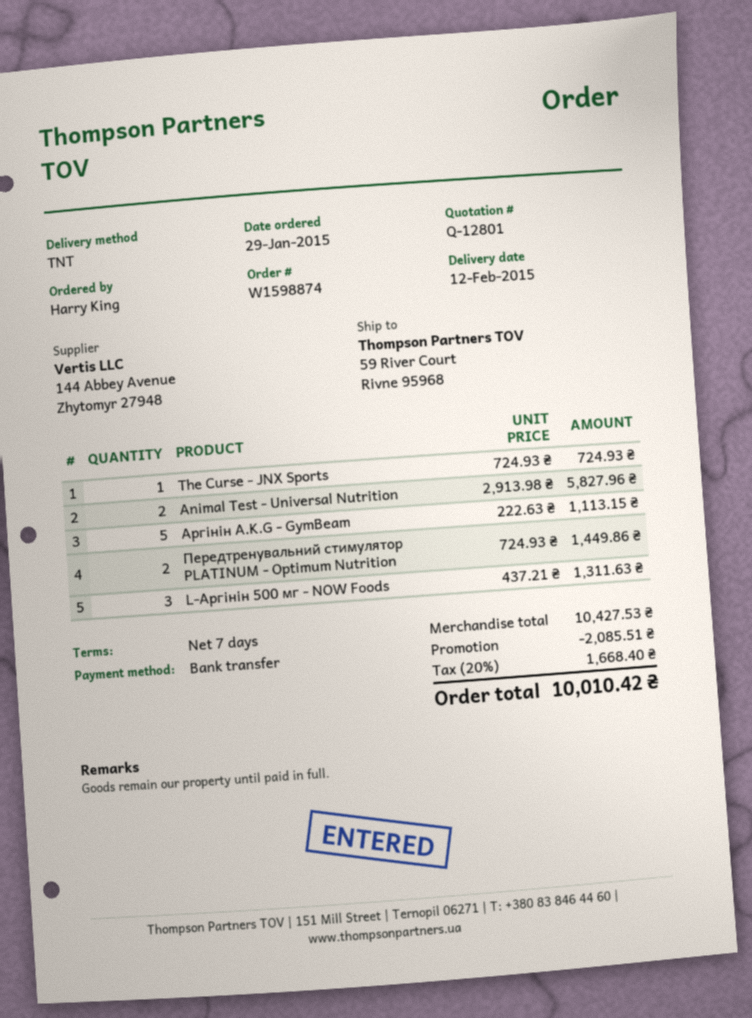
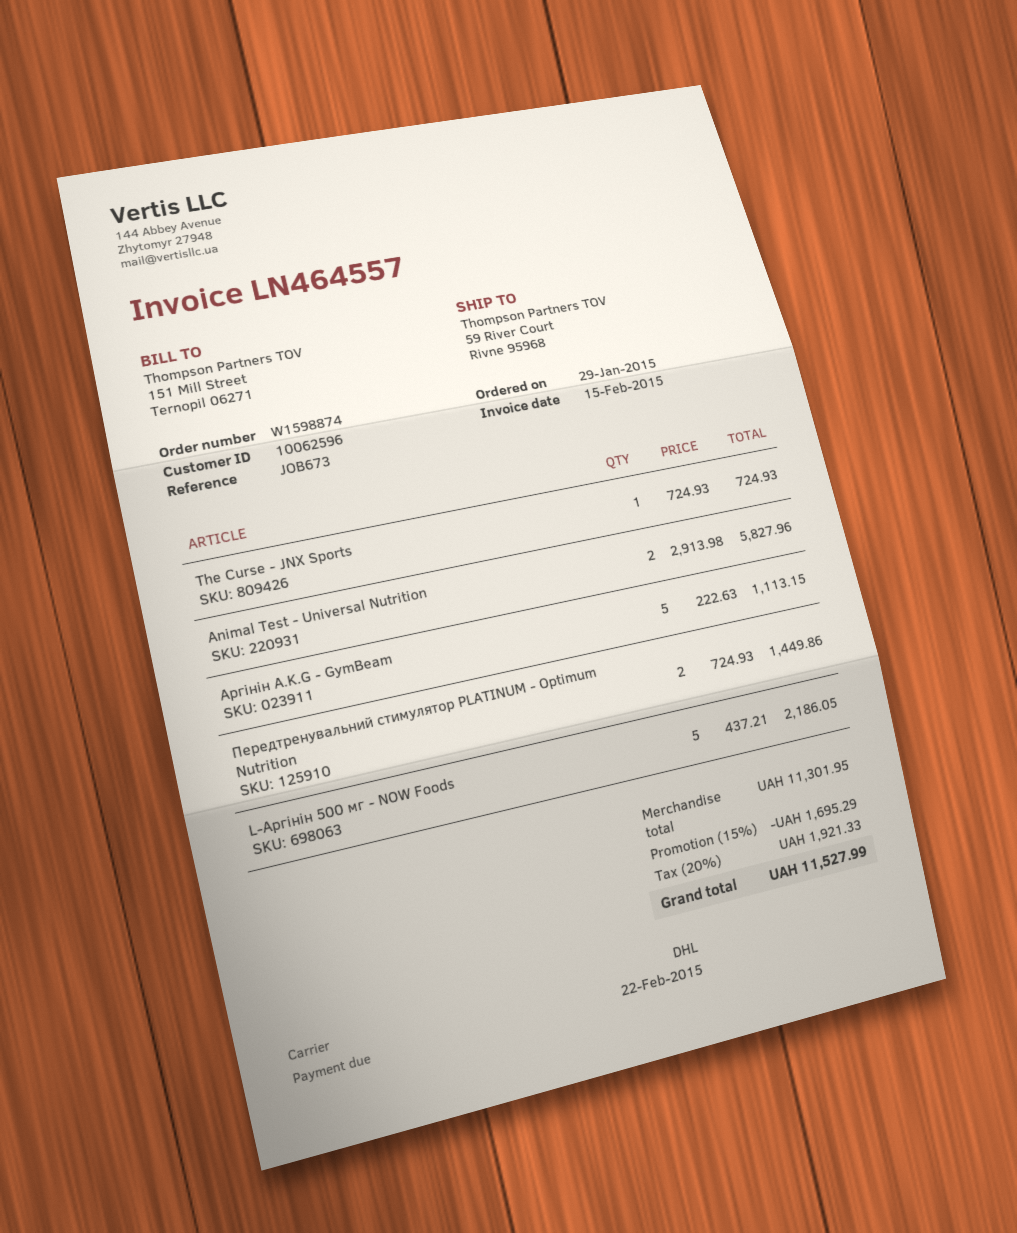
shipping method: TNT -> DHL
L-Аргінін 500 мг - NOW Foods: 3 x 437.21 = 1311.63 -> 5 x 437.21 = 2186.05
subtotal: 10427.53 -> 11301.95
discount: 2085.51 -> 1695.29
tax: 20% = 1668.40 -> 20% = 1921.33
total: 10010.42 -> 11527.99

